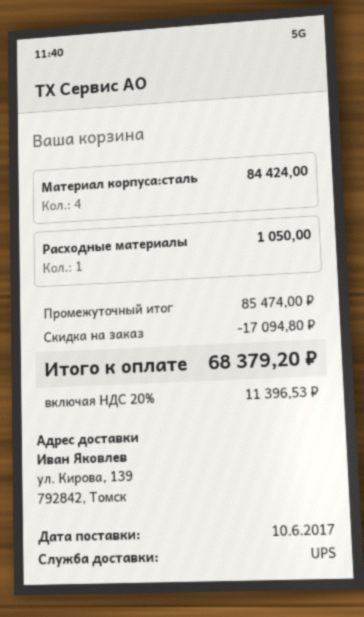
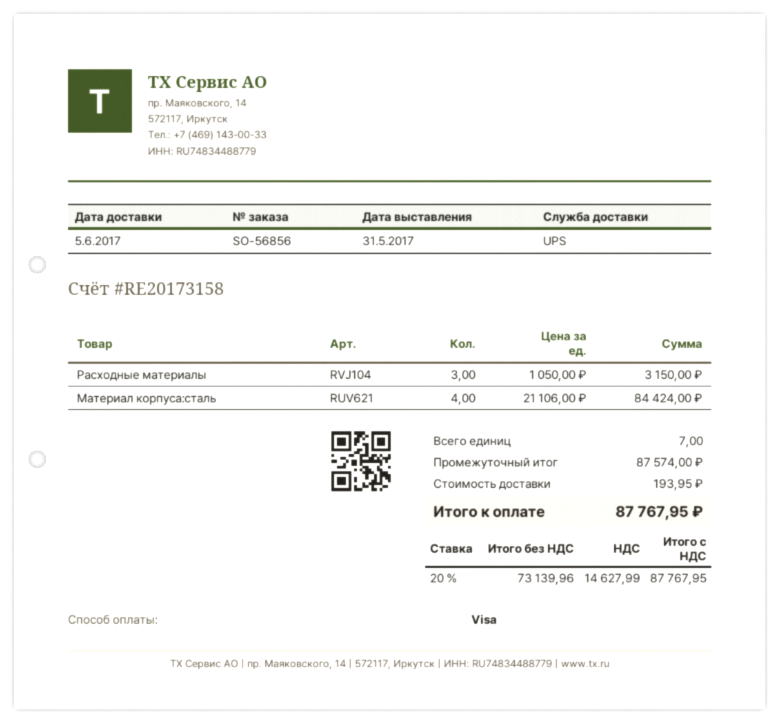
delivery date: 2017-06-10 -> 2017-06-05
Расходные материалы: 1 for 1050.00 -> 3 for 3150.00
subtotal: 85474.00 -> 87574.00
discount: 17094.80 -> none
shipping: none -> 193.95
tax: 20% = 11396.53 -> 20% = 14627.99
total: 68379.20 -> 87767.95

